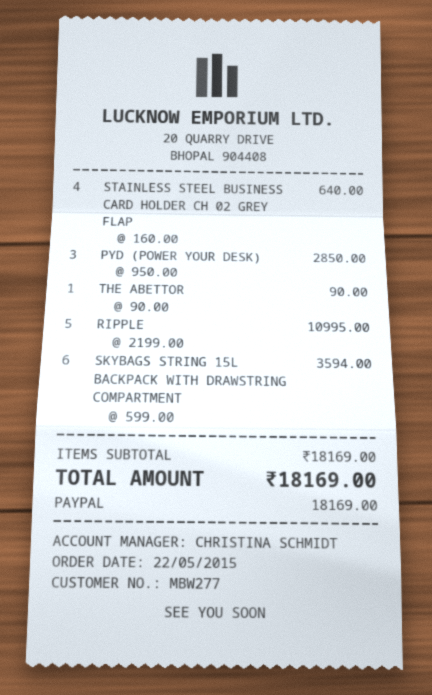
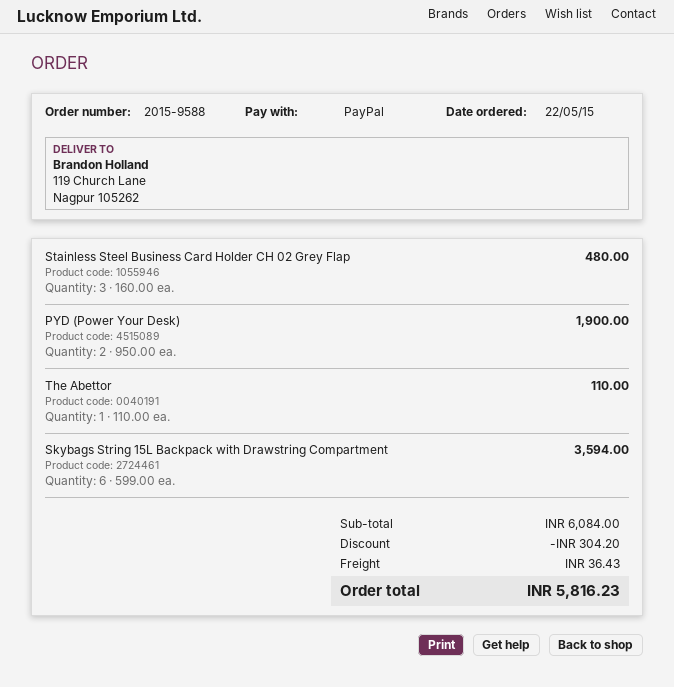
STAINLESS STEEL BUSINESS CARD HOLDER CH 02 GREY FLAP: 4 x 160.00 = 640.00 -> 3 x 160.00 = 480.00
PYD (POWER YOUR DESK): 3 x 950.00 = 2850.00 -> 2 x 950.00 = 1900.00
THE ABETTOR: 1 x 90.00 = 90.00 -> 1 x 110.00 = 110.00
RIPPLE: 5 x 2199.00 = 10995.00 -> none
subtotal: 18169.00 -> 6084.00
discount: none -> 304.20
shipping: none -> 36.43
total: 18169.00 -> 5816.23

